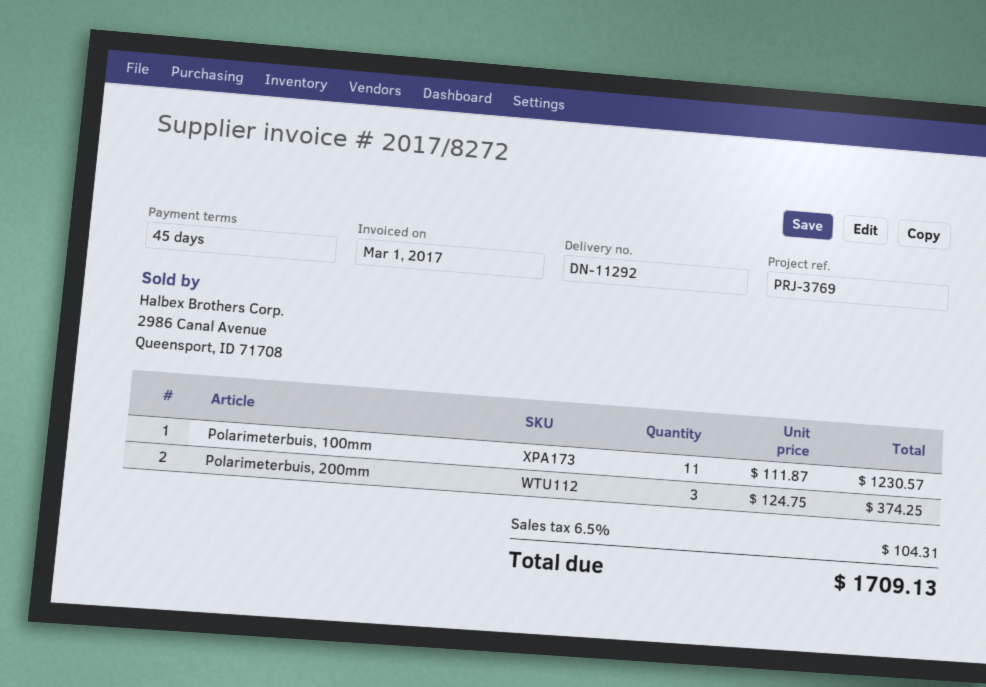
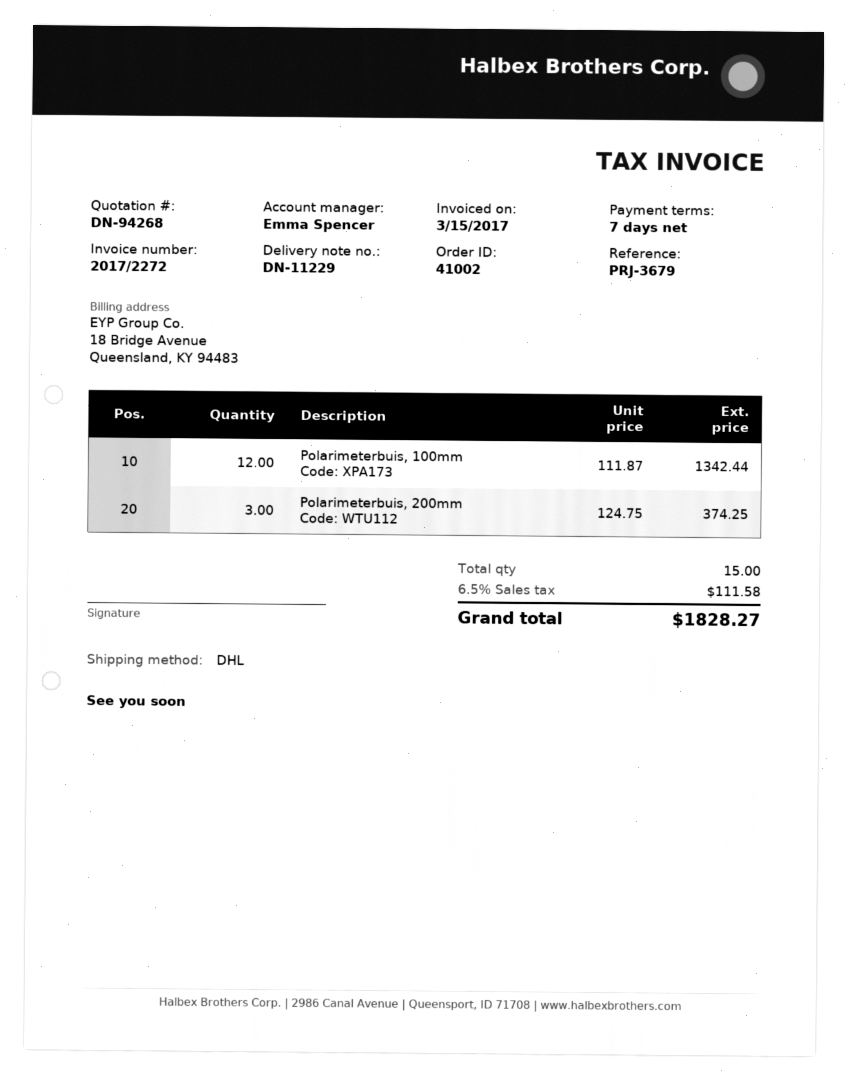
delivery note number: DN-11292 -> DN-11229
invoice number: 2017/8272 -> 2017/2272
invoice date: 2017-03-01 -> 2017-03-15
payment terms: 45 days -> 7 days
reference: PRJ-3769 -> PRJ-3679
Polarimeterbuis, 100mm: 11 x 111.87 = 1230.57 -> 12 x 111.87 = 1342.44
tax: 6.5% = 104.31 -> 6.5% = 111.58
total: 1709.13 -> 1828.27

